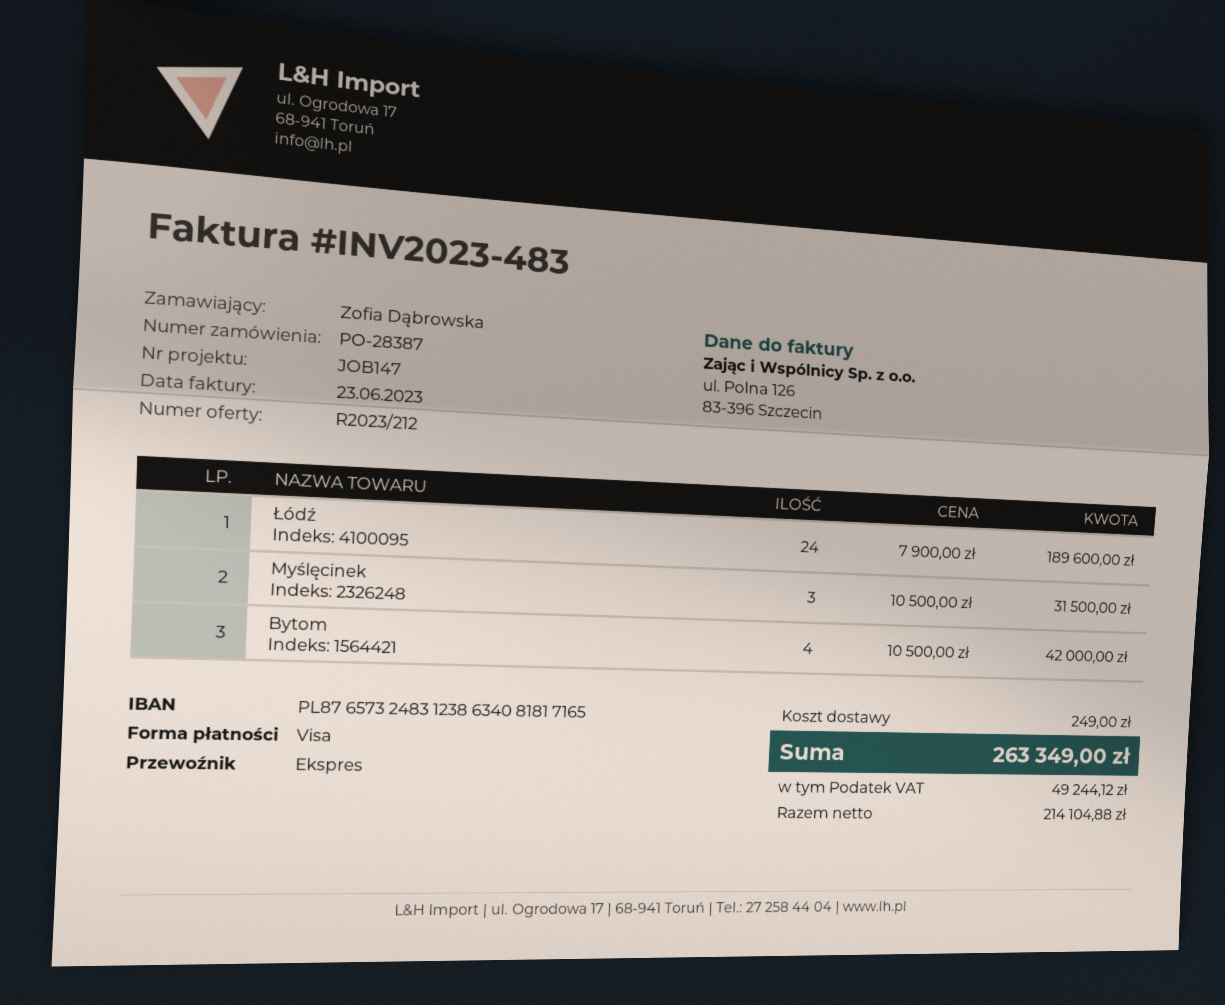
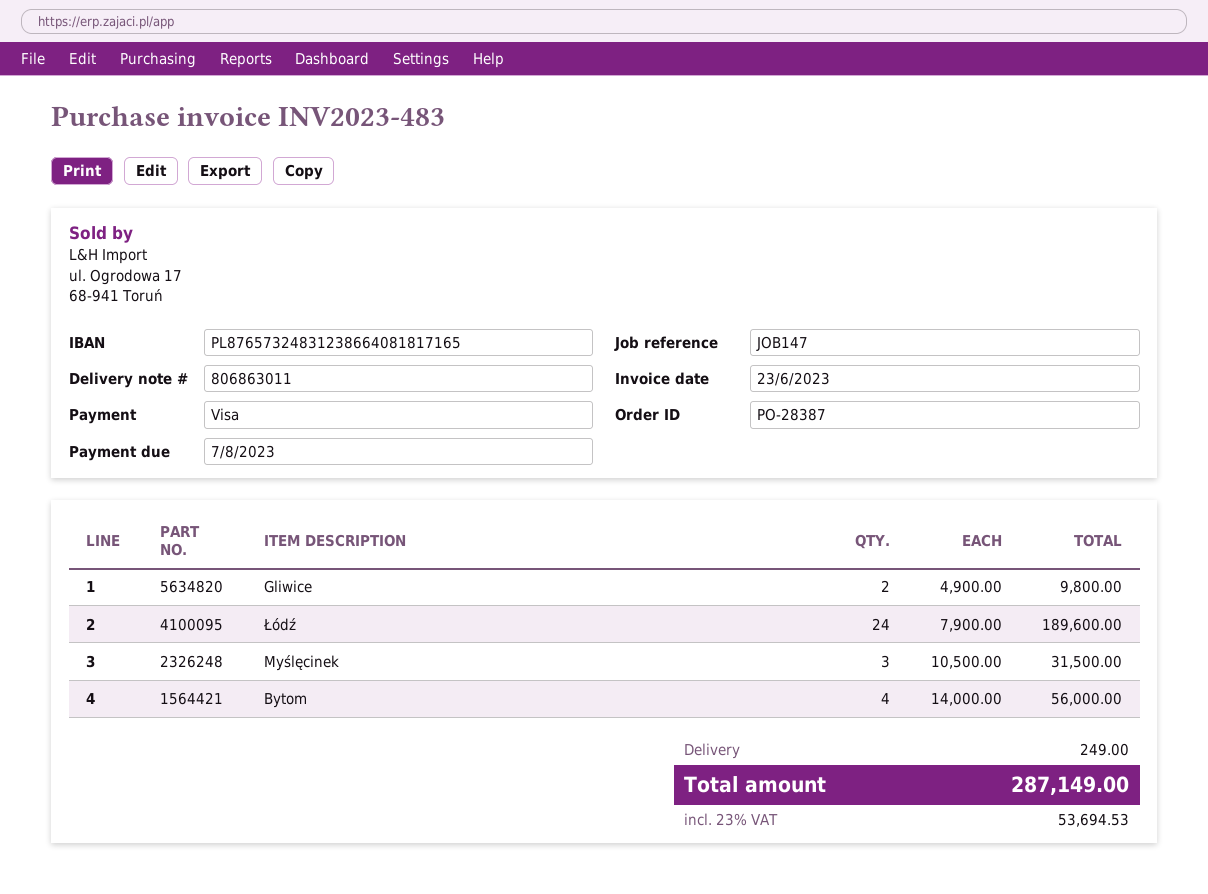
bank account: PL87657324831238634081817165 -> PL87657324831238664081817165
Bytom: 4 x 10500.00 = 42000.00 -> 4 x 14000.00 = 56000.00
Gliwice: none -> 2 x 4900.00 = 9800.00
tax: 49244.12 -> 53694.53
total: 263349.00 -> 287149.00

